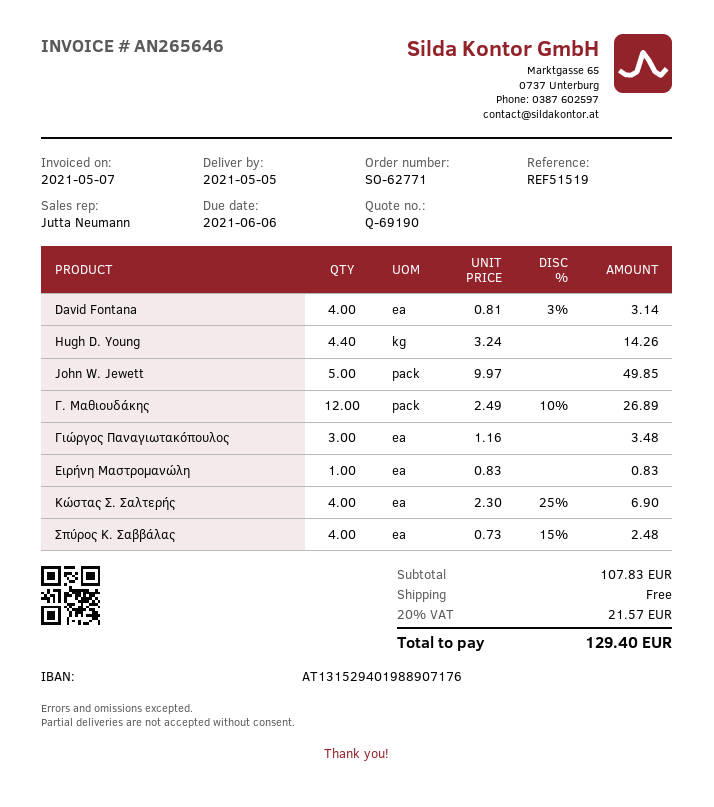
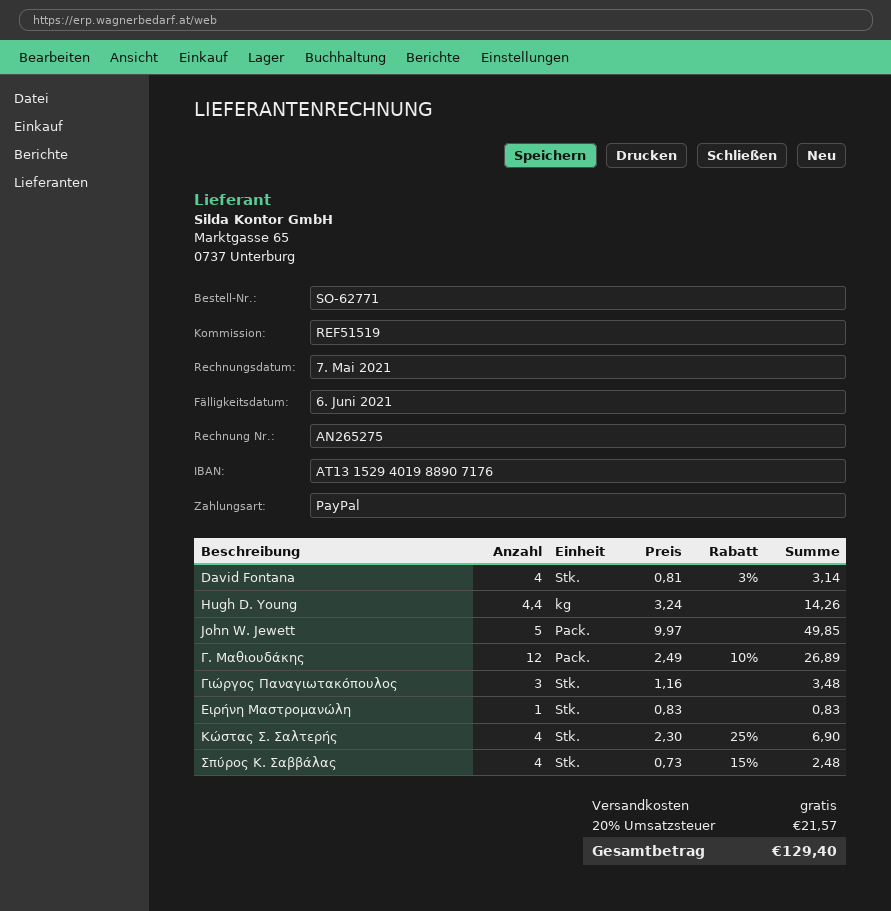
invoice number: AN265646 -> AN265275

